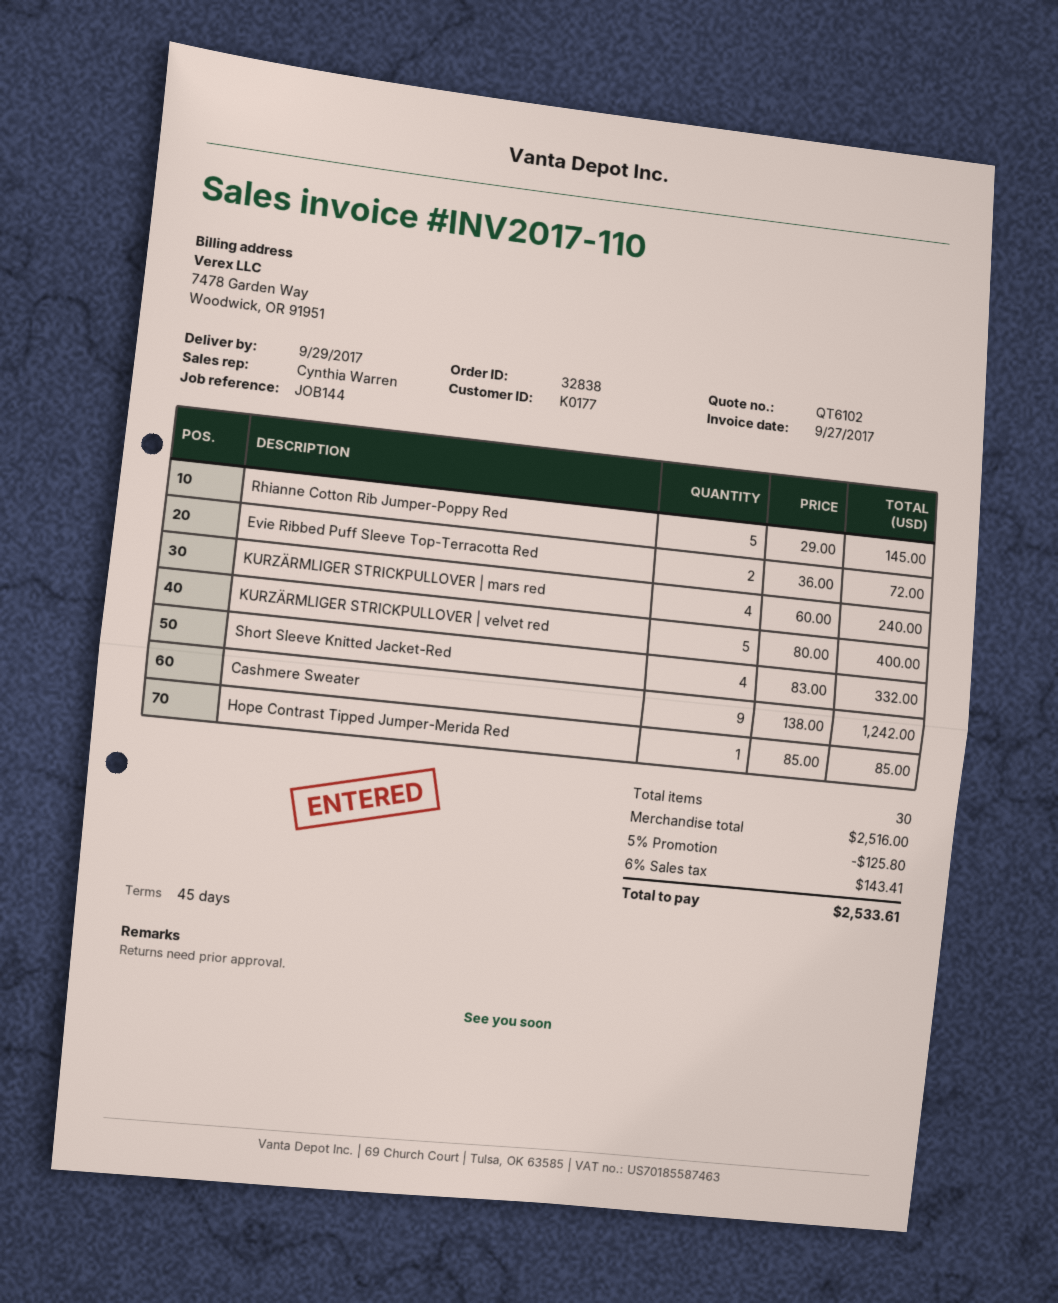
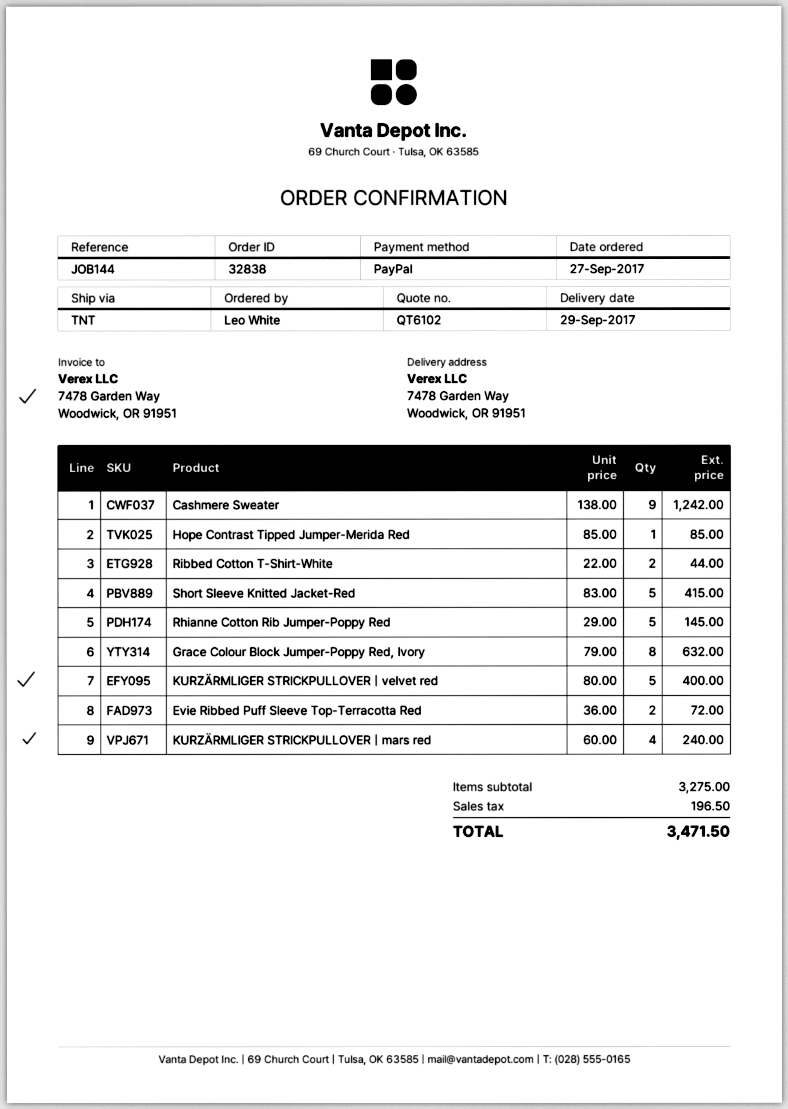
Short Sleeve Knitted Jacket-Red: 4 x 83.00 = 332.00 -> 5 x 83.00 = 415.00
Ribbed Cotton T-Shirt-White: none -> 2 x 22.00 = 44.00
Grace Colour Block Jumper-Poppy Red, Ivory: none -> 8 x 79.00 = 632.00
subtotal: 2516.00 -> 3275.00
discount: 5% = 125.80 -> none
tax: 143.41 -> 196.50
total: 2533.61 -> 3471.50

